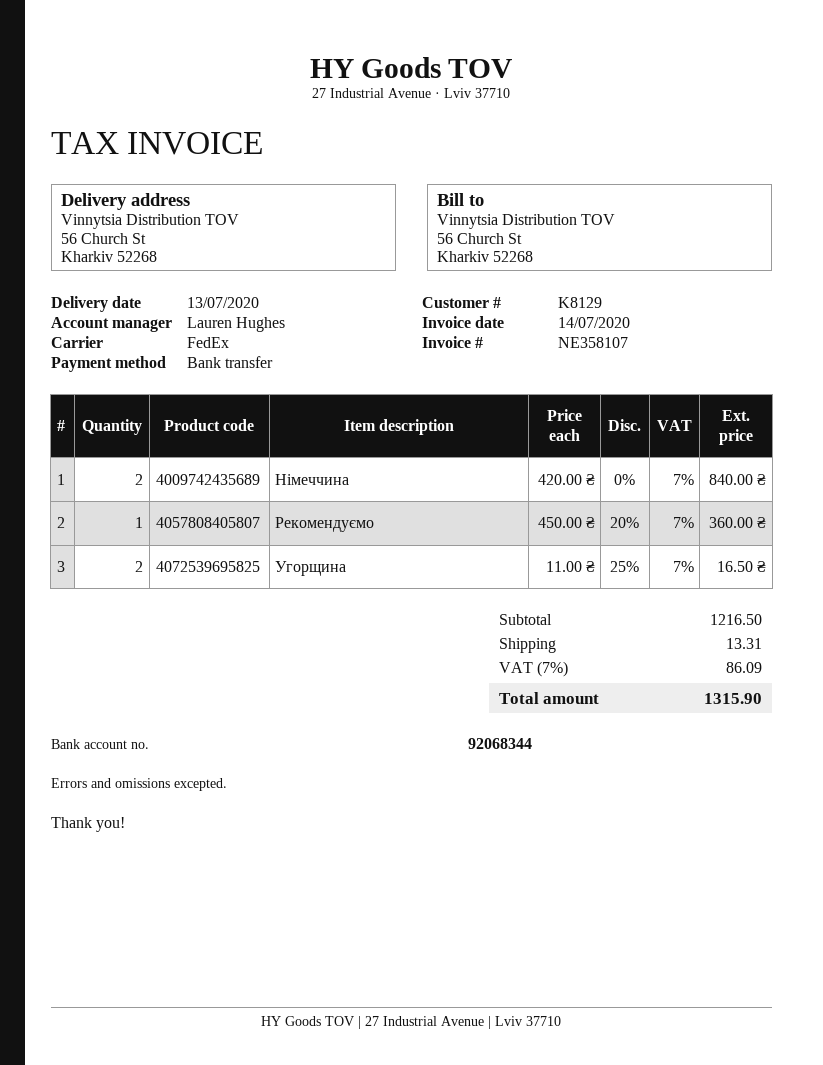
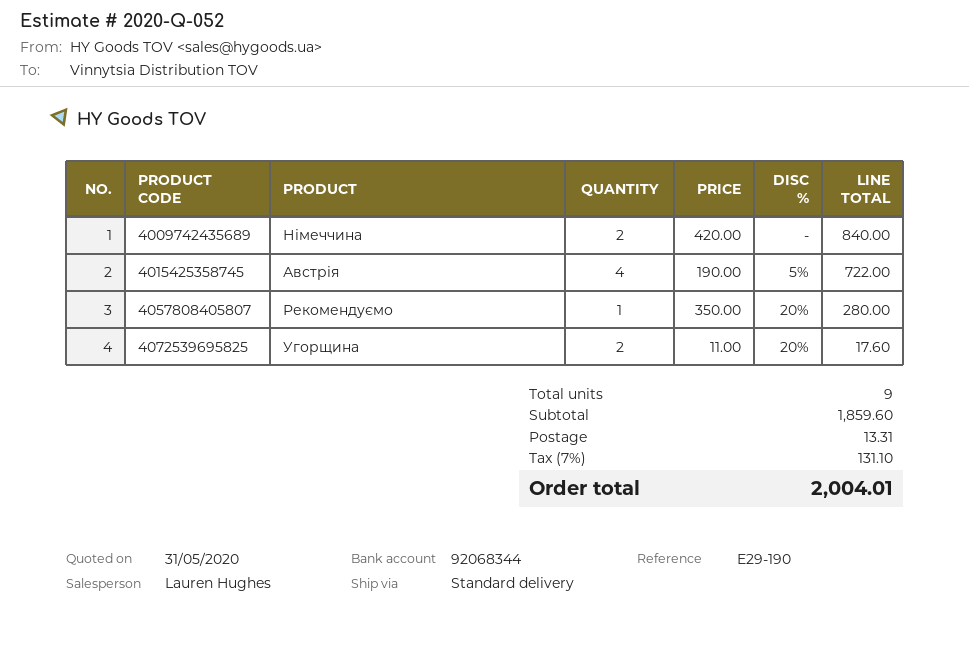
shipping method: FedEx -> standard
Рекомендуємо: 1 x 450.00 - 20% = 360.00 -> 1 x 350.00 - 20% = 280.00
Угорщина: 2 x 11.00 - 25% = 16.50 -> 2 x 11.00 - 20% = 17.60
Австрія: none -> 4 x 190.00 - 5% = 722.00
subtotal: 1216.50 -> 1859.60
tax: 7% = 86.09 -> 7% = 131.10
total: 1315.90 -> 2004.01

